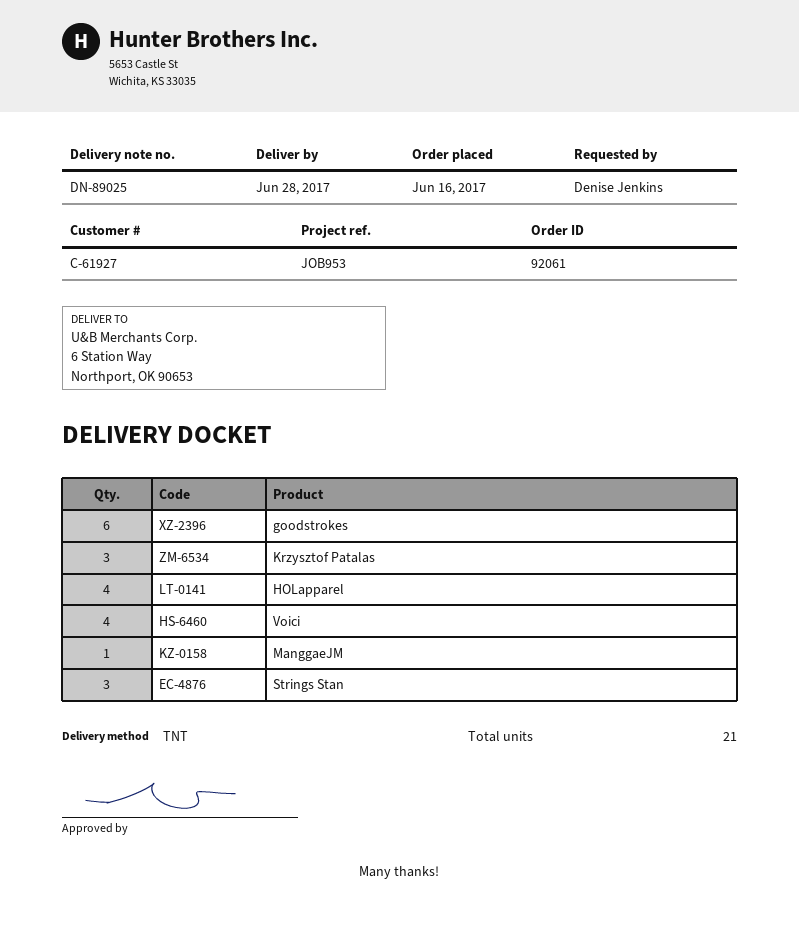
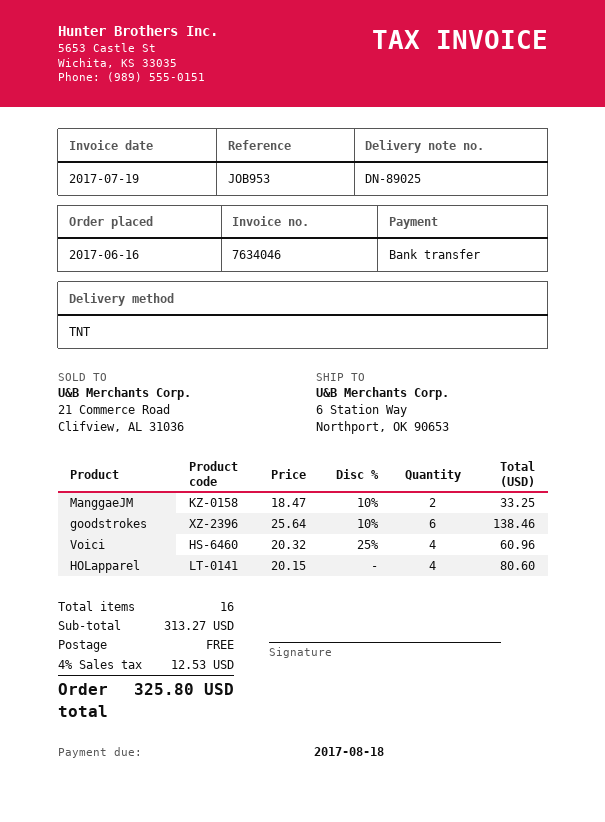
Krzysztof Patalas: 3 -> none
ManggaeJM: 1 -> 2
Strings Stan: 3 -> none
total quantity: 21 -> 16

